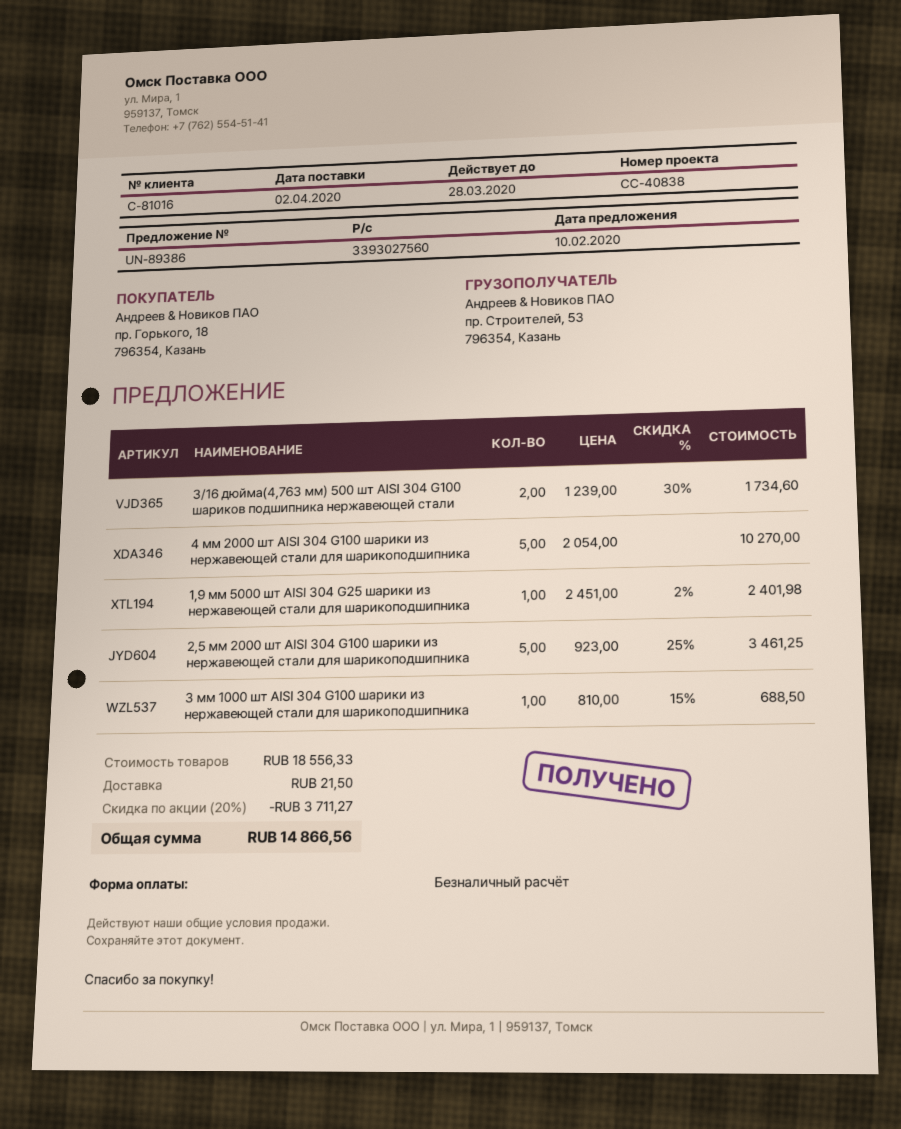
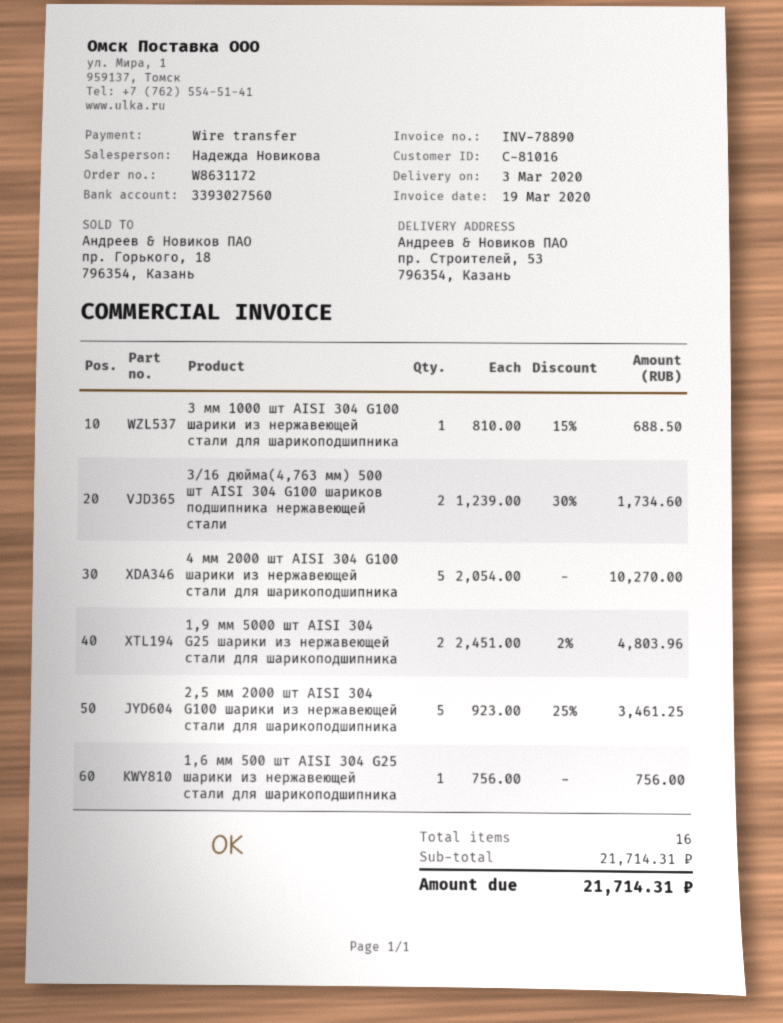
delivery date: 2020-04-02 -> 2020-03-03
1,9 мм 5000 шт AISI 304 G25 шарики из нержавеющей стали для шарикоподшипника: 1 x 2451.00 - 2% = 2401.98 -> 2 x 2451.00 - 2% = 4803.96
1,6 мм 500 шт AISI 304 G25 шарики из нержавеющей стали для шарикоподшипника: none -> 1 x 756.00 = 756.00
subtotal: 18556.33 -> 21714.31
discount: 20% = 3711.27 -> none
shipping: 21.50 -> none
total: 14866.56 -> 21714.31

